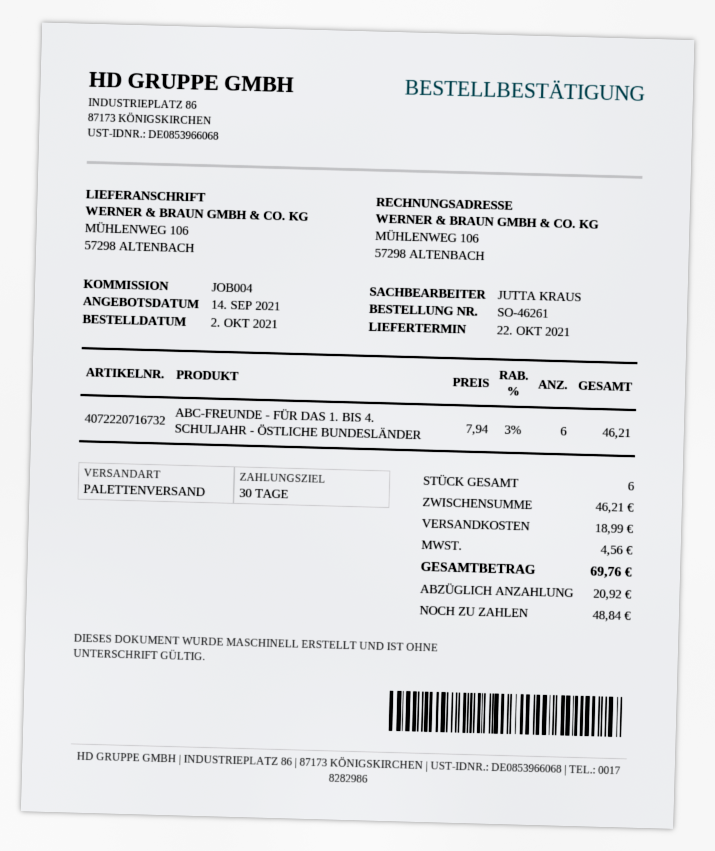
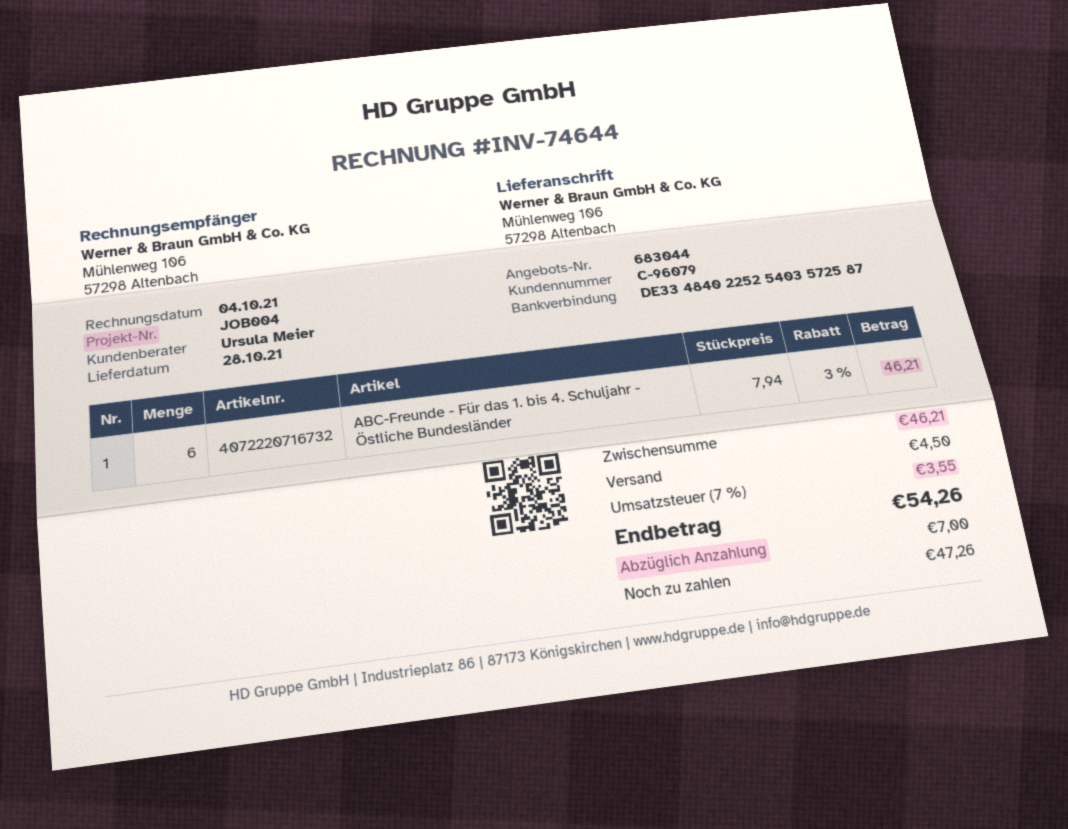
delivery date: 2021-10-22 -> 2021-10-28
sales rep: JUTTA KRAUS -> Ursula Meier
shipping: 18.99 -> 4.50
tax: 4.56 -> 3.55
total: 69.76 -> 54.26
deposit: 20.92 -> 7.00
balance: 48.84 -> 47.26

